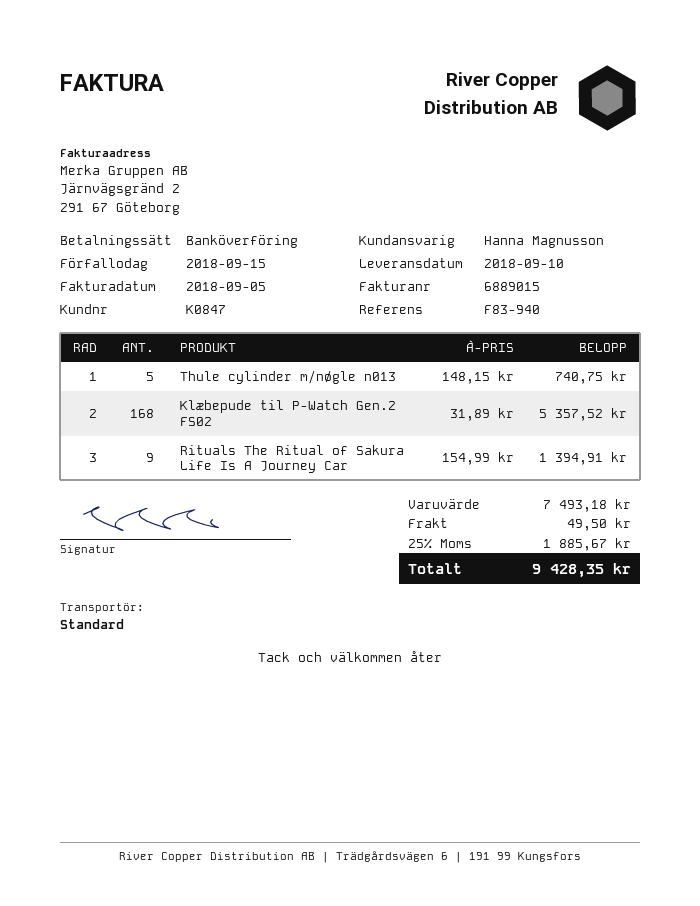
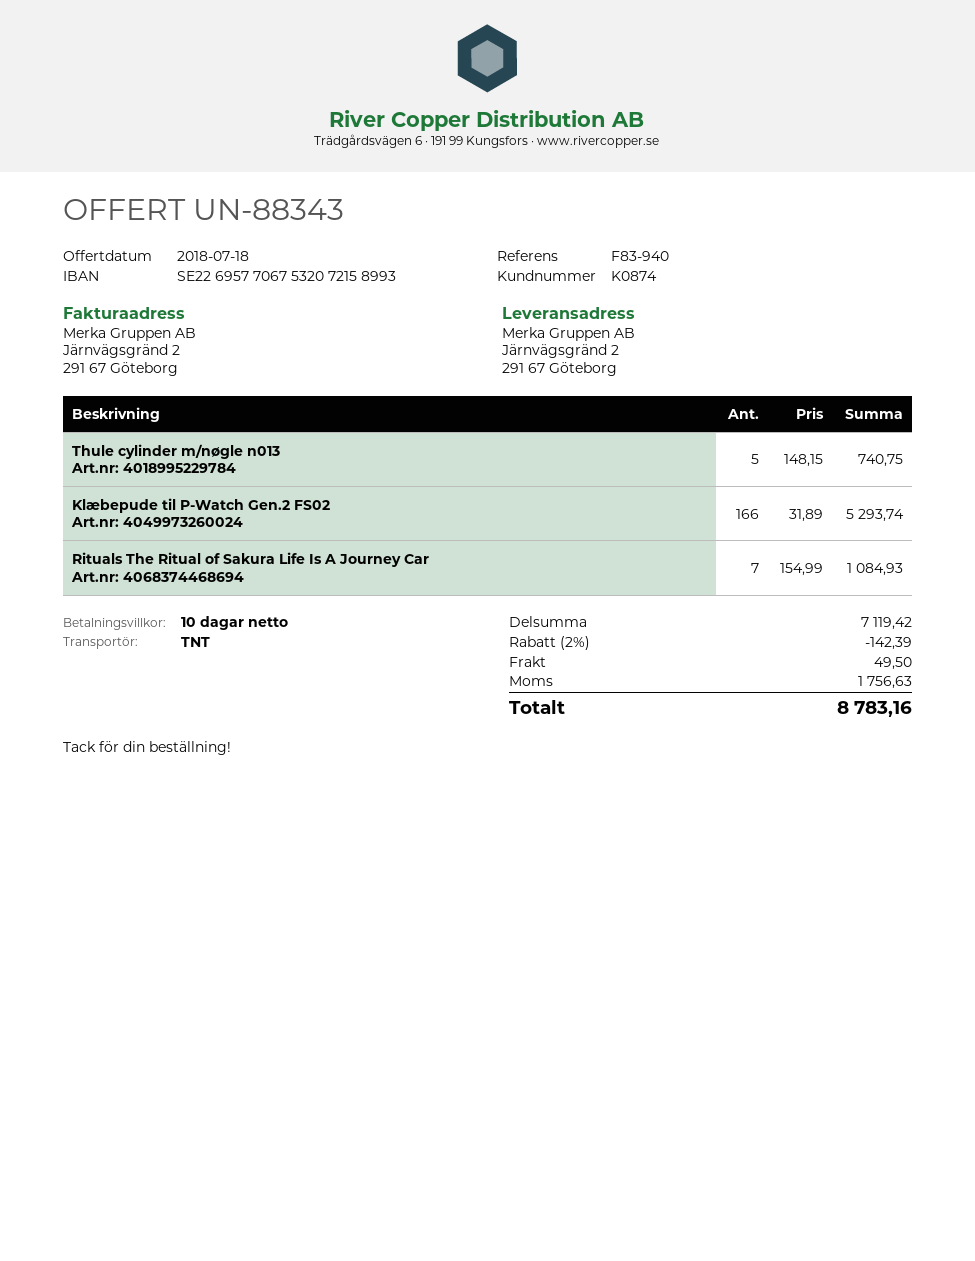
customer number: K0847 -> K0874
shipping method: standard -> TNT
Klæbepude til P-Watch Gen.2 FS02: 168 x 31.89 = 5357.52 -> 166 x 31.89 = 5293.74
Rituals The Ritual of Sakura Life Is A Journey Car: 9 x 154.99 = 1394.91 -> 7 x 154.99 = 1084.93
subtotal: 7493.18 -> 7119.42
discount: none -> 2% = 142.39
tax: 1885.67 -> 1756.63
total: 9428.35 -> 8783.16

